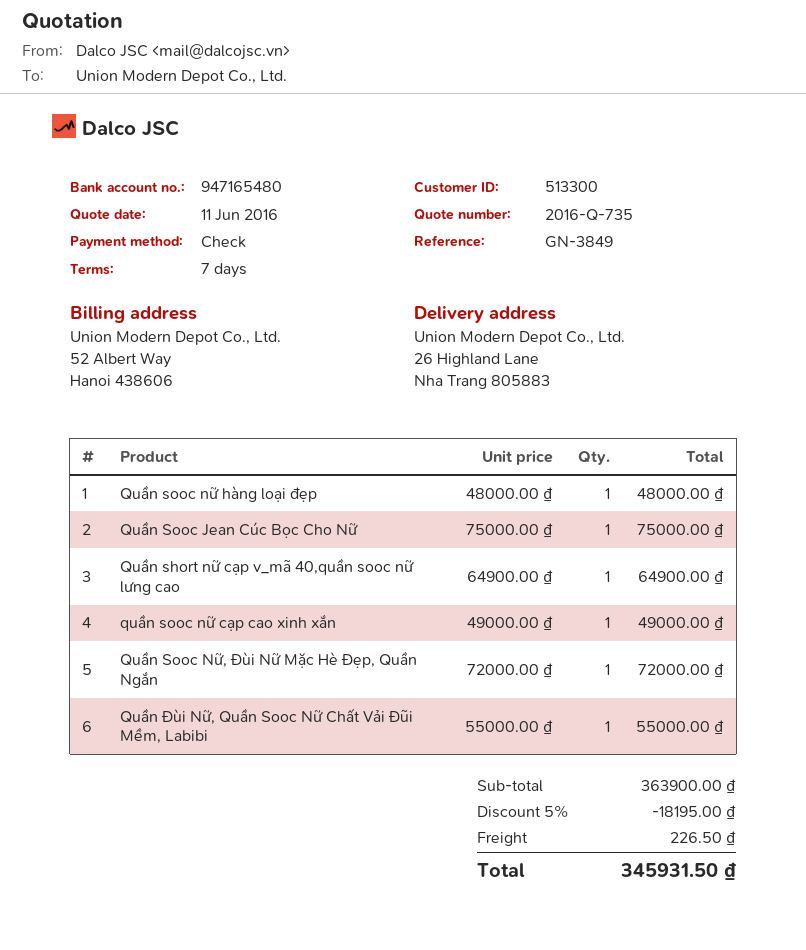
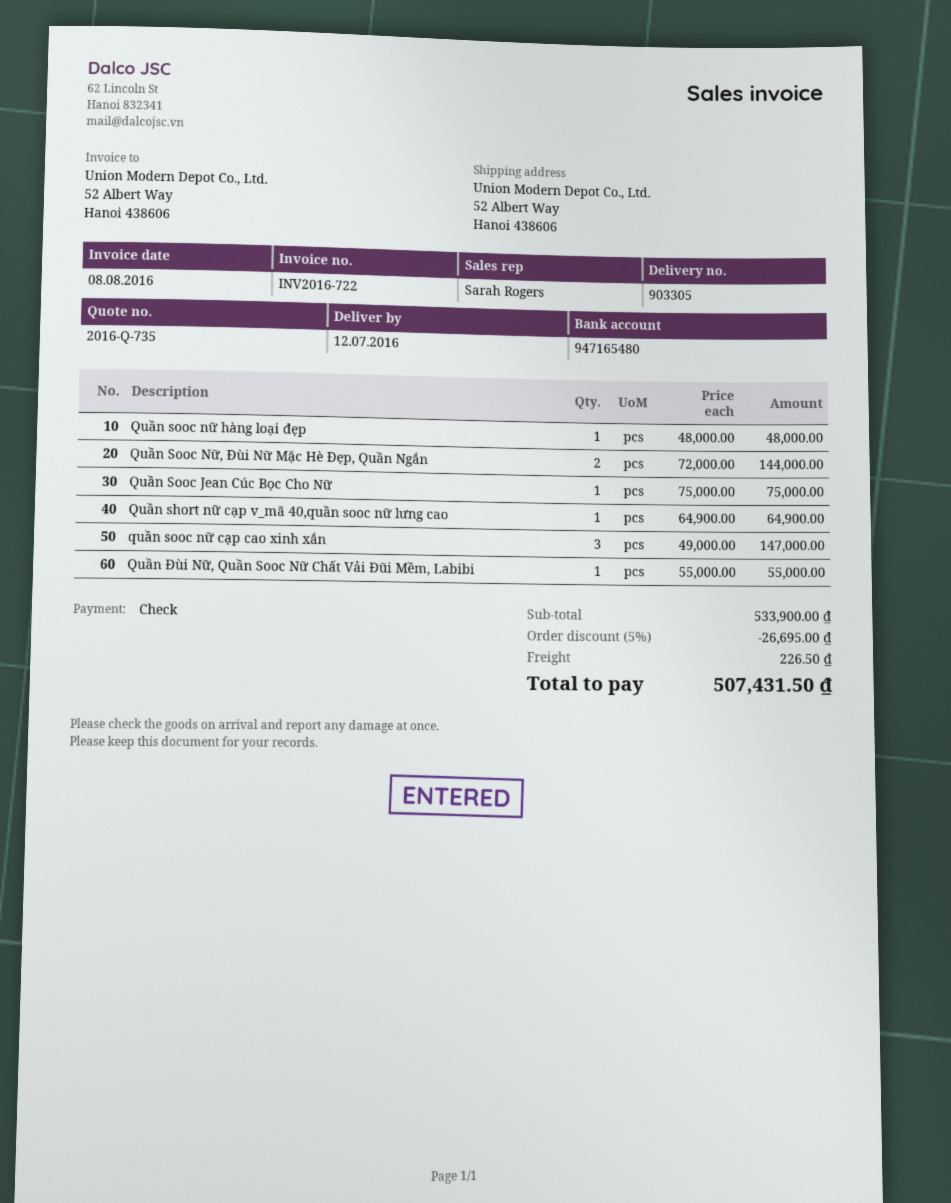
ship to: 26 Highland Lane, Nha Trang 805883 -> 52 Albert Way, Hanoi 438606
quần sooc nữ cạp cao xinh xắn: 1 x 49000.00 = 49000.00 -> 3 x 49000.00 = 147000.00
Quần Sooc Nữ, Đùi Nữ Mặc Hè Đẹp, Quần Ngắn: 1 x 72000.00 = 72000.00 -> 2 x 72000.00 = 144000.00
subtotal: 363900.00 -> 533900.00
discount: 5% = 18195.00 -> 5% = 26695.00
total: 345931.50 -> 507431.50

